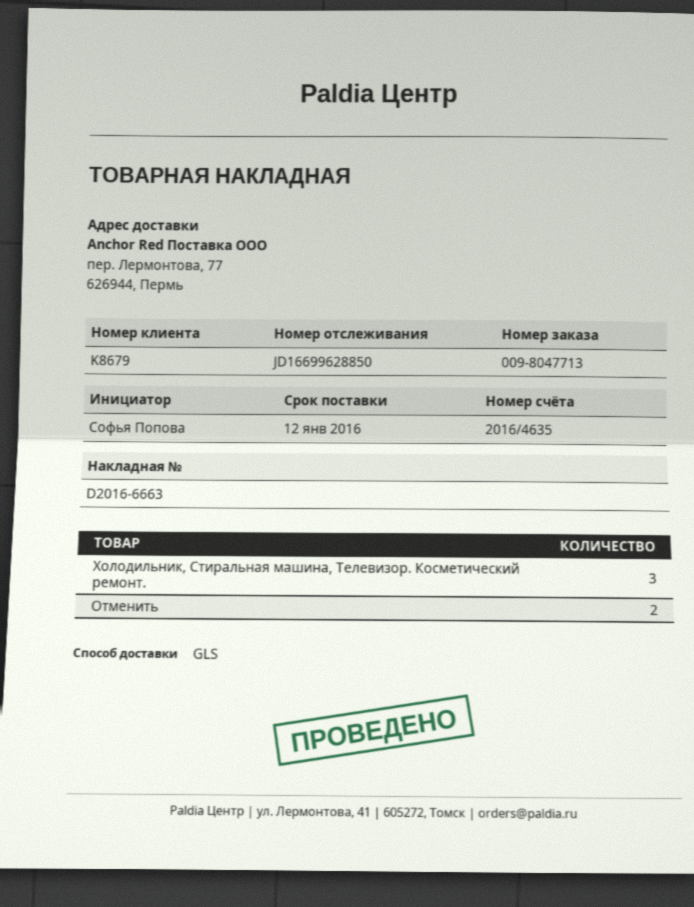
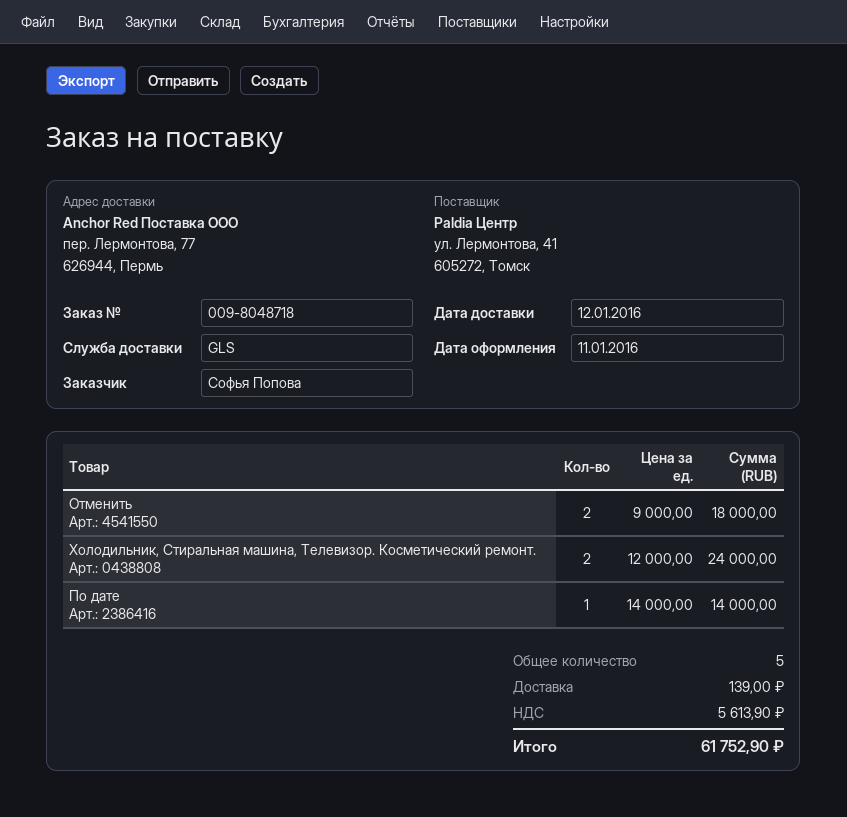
order number: 009-8047713 -> 009-8048718
Холодильник, Стиральная машина, Телевизор. Косметический ремонт.: 3 -> 2
По дате: none -> 1

